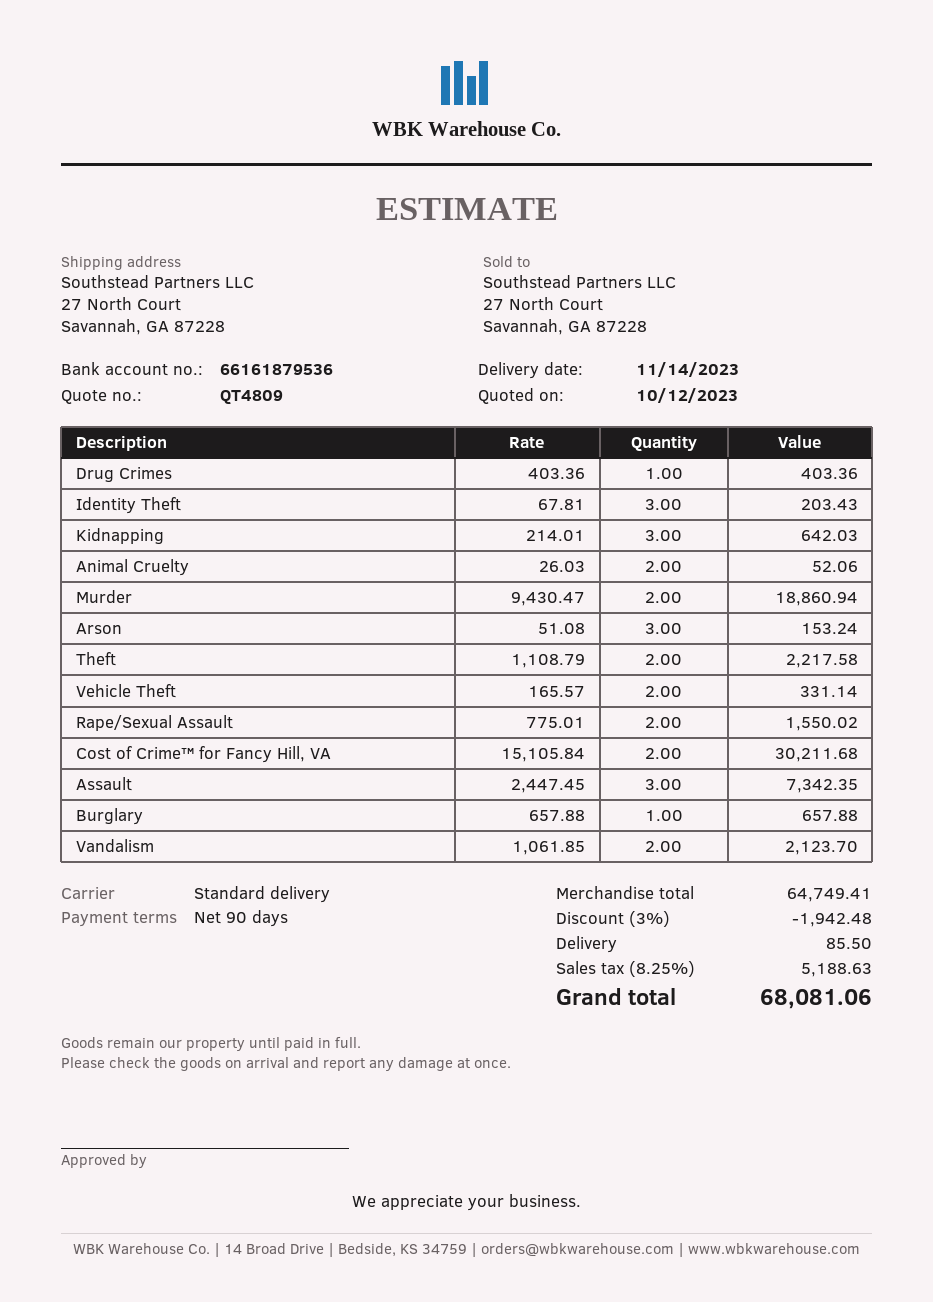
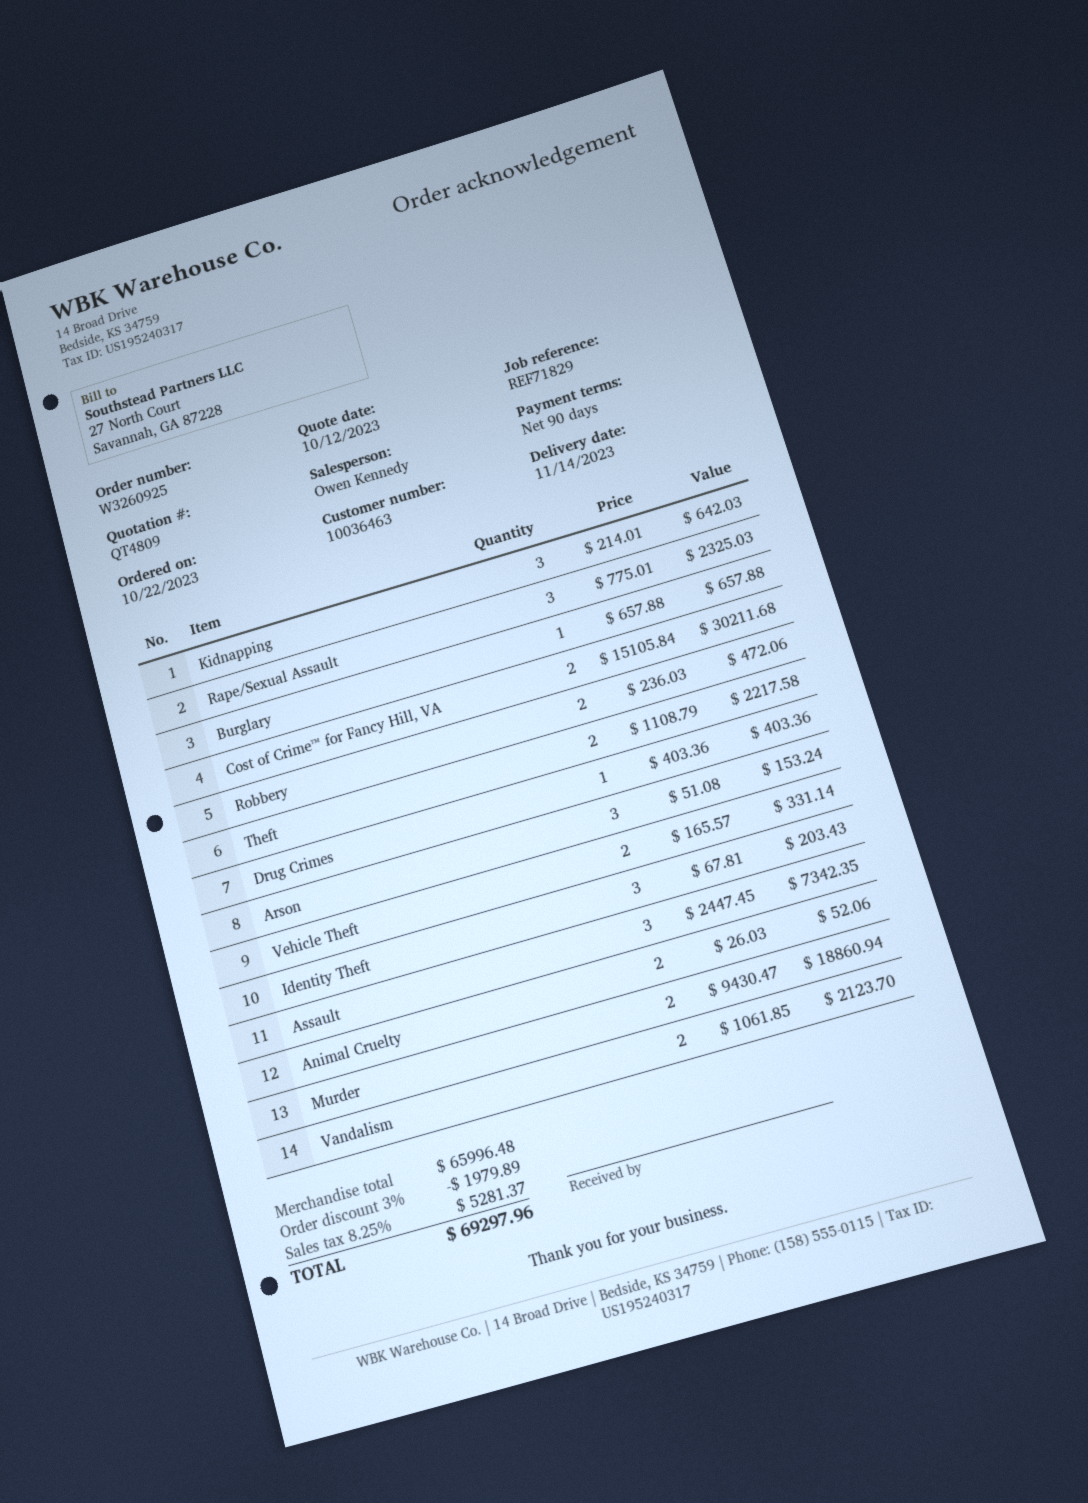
Rape/Sexual Assault: 2 x 775.01 = 1550.02 -> 3 x 775.01 = 2325.03
Robbery: none -> 2 x 236.03 = 472.06
subtotal: 64749.41 -> 65996.48
discount: 3% = 1942.48 -> 3% = 1979.89
shipping: 85.50 -> none
tax: 8.25% = 5188.63 -> 8.25% = 5281.37
total: 68081.06 -> 69297.96

